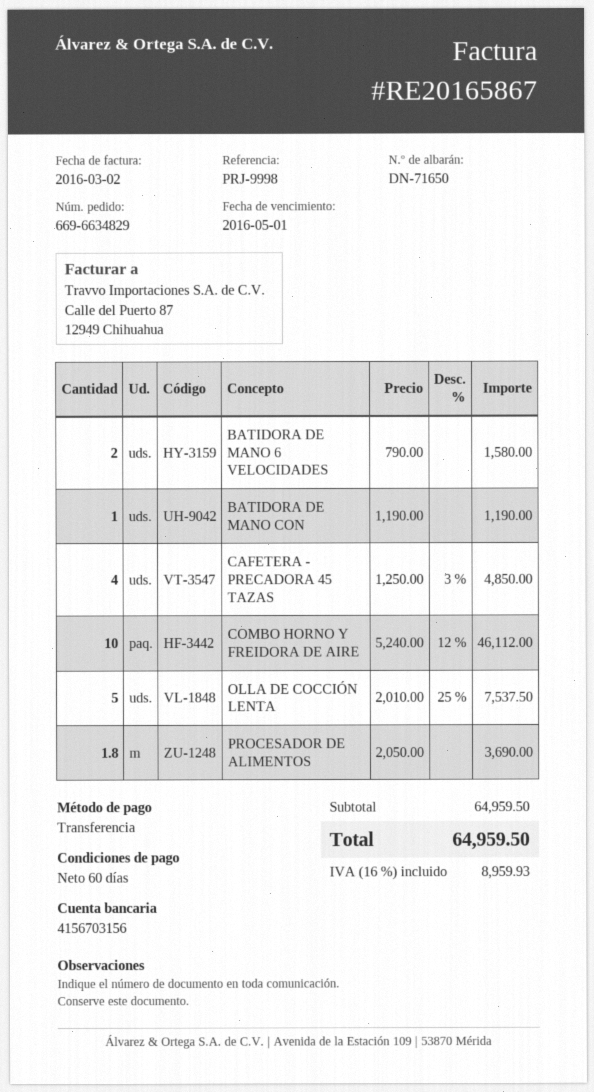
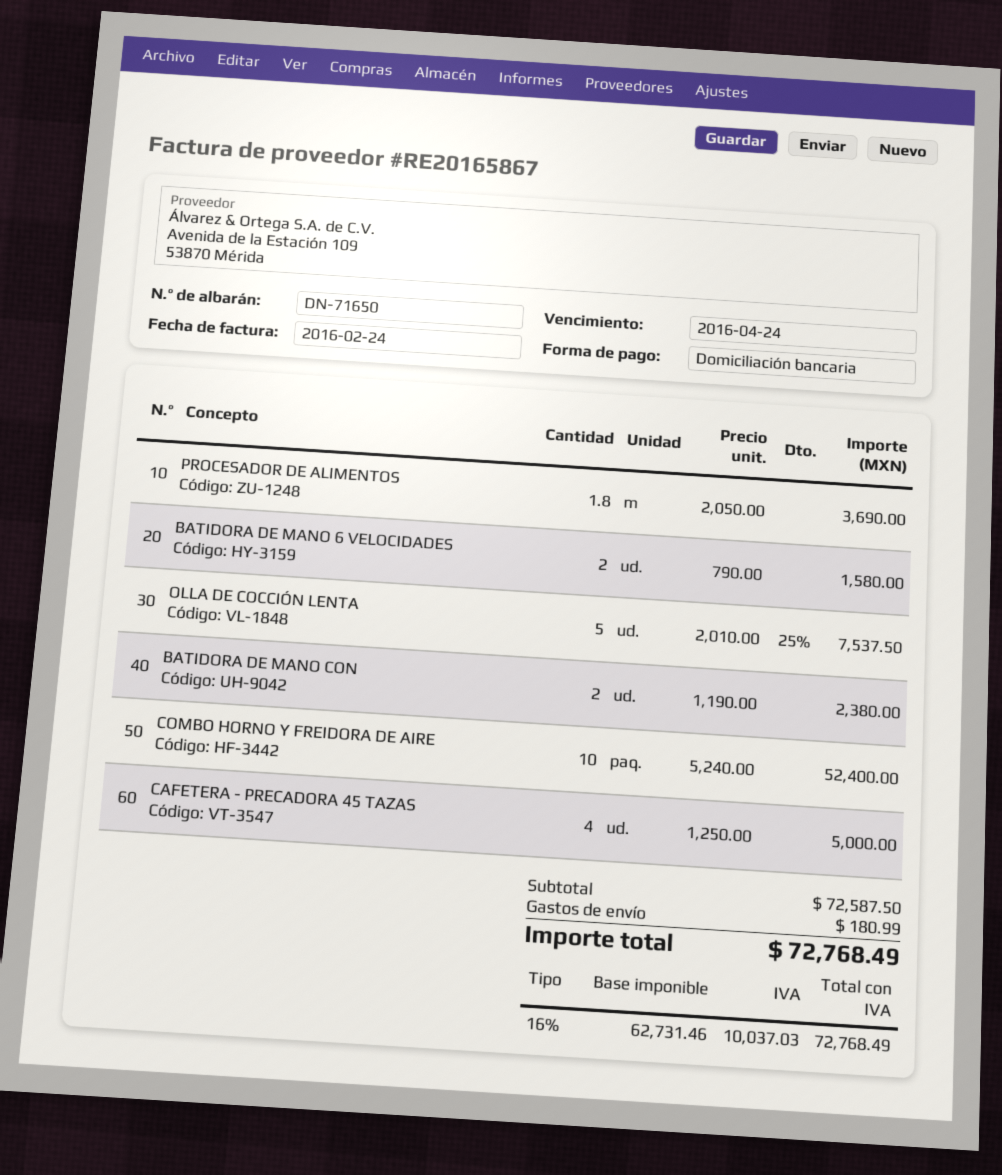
invoice date: 2016-03-02 -> 2016-02-24
due date: 2016-05-01 -> 2016-04-24
payment method: bank transfer -> direct debit
BATIDORA DE MANO CON: 1 x 1190.00 = 1190.00 -> 2 x 1190.00 = 2380.00
CAFETERA - PRECADORA 45 TAZAS: 4 x 1250.00 - 3% = 4850.00 -> 4 x 1250.00 = 5000.00
COMBO HORNO Y FREIDORA DE AIRE: 10 x 5240.00 - 12% = 46112.00 -> 10 x 5240.00 = 52400.00
subtotal: 64959.50 -> 72587.50
shipping: none -> 180.99
tax: 16% = 8959.93 -> 16% = 10037.03
total: 64959.50 -> 72768.49

